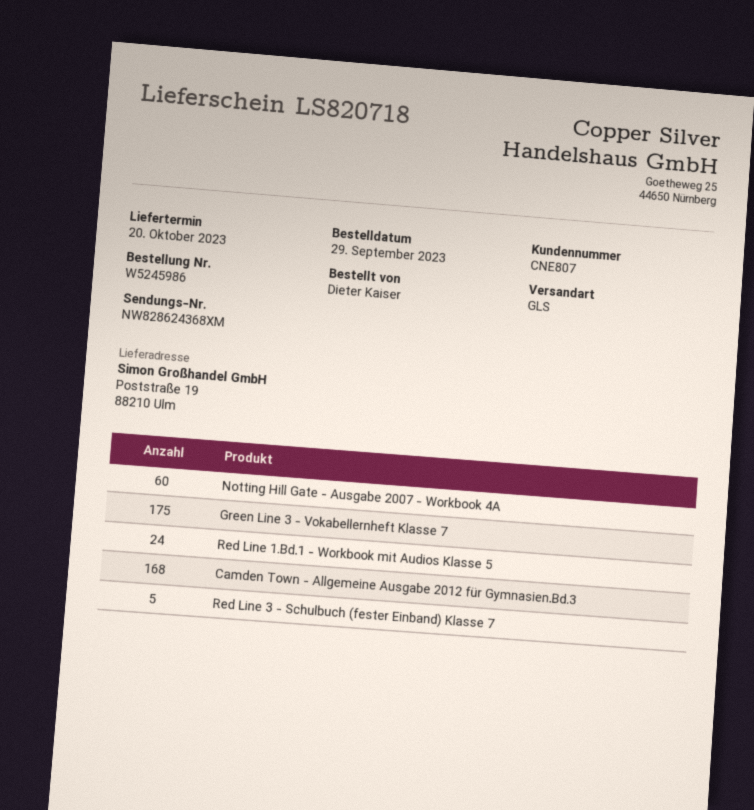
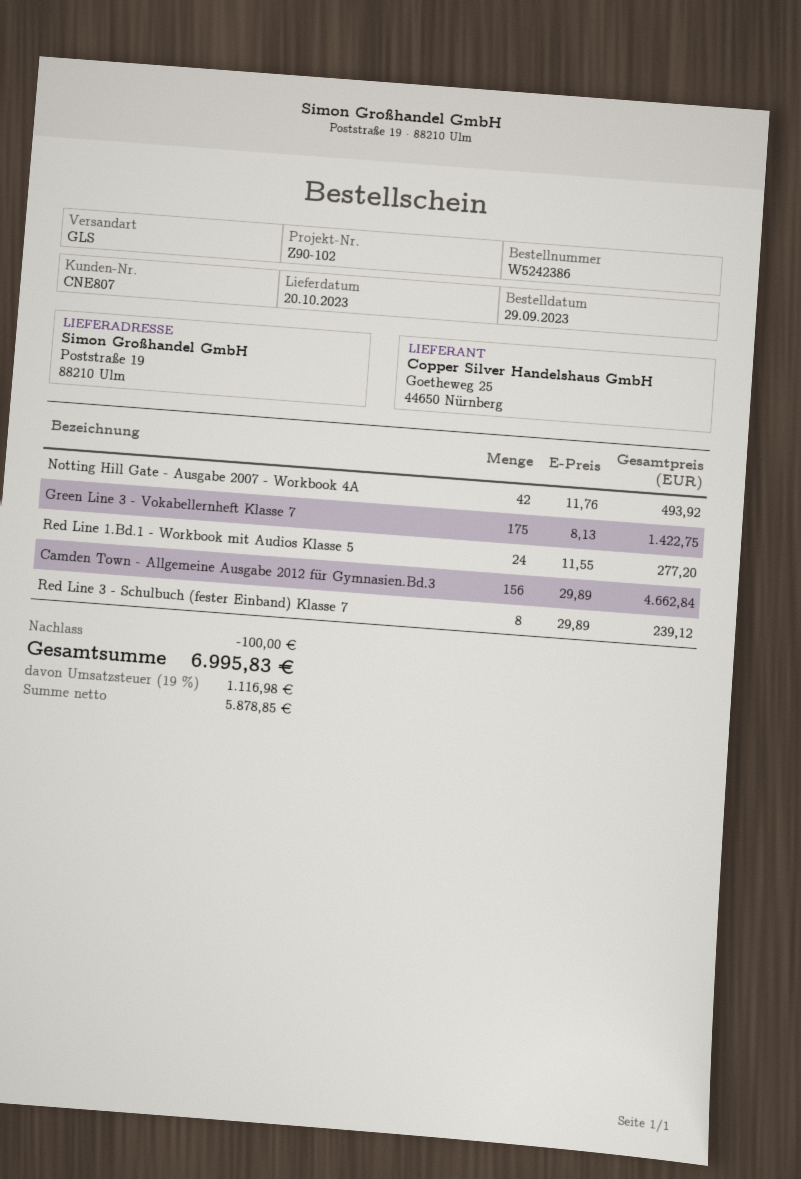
order number: W5245986 -> W5242386
Notting Hill Gate - Ausgabe 2007 - Workbook 4A: 60 -> 42
Camden Town - Allgemeine Ausgabe 2012 für Gymnasien.Bd.3: 168 -> 156
Red Line 3 - Schulbuch (fester Einband) Klasse 7: 5 -> 8

